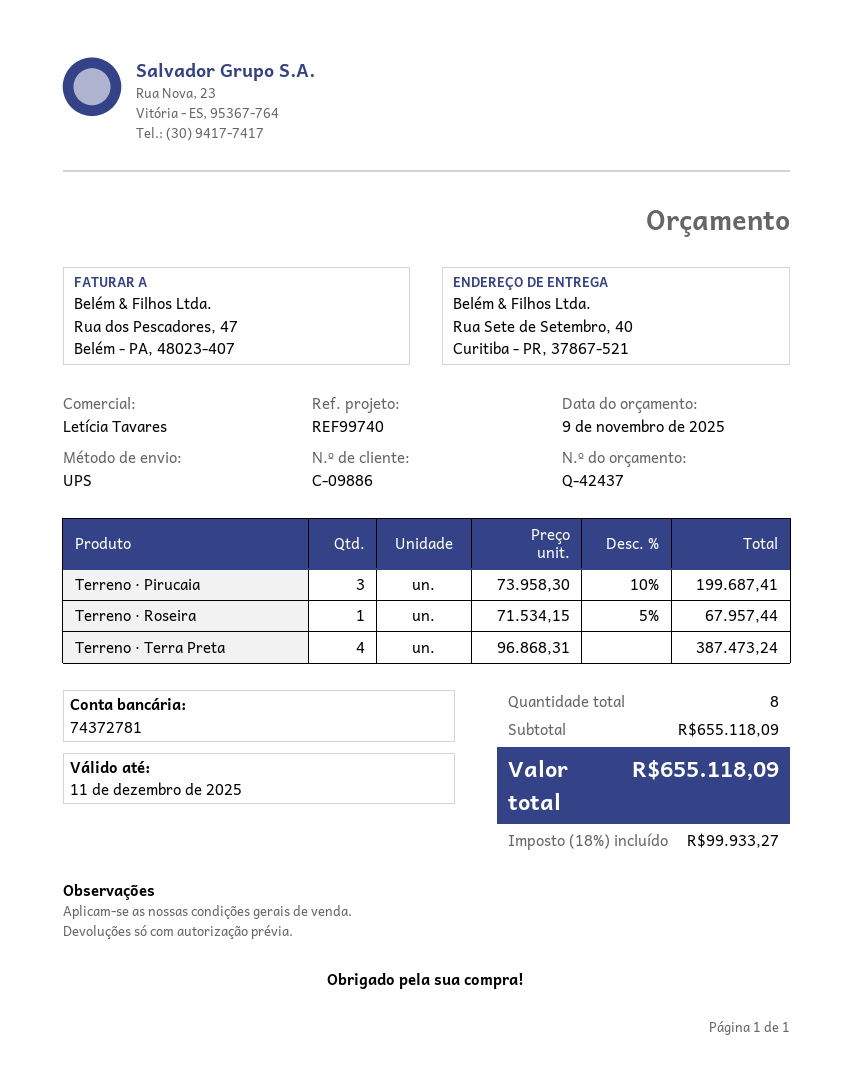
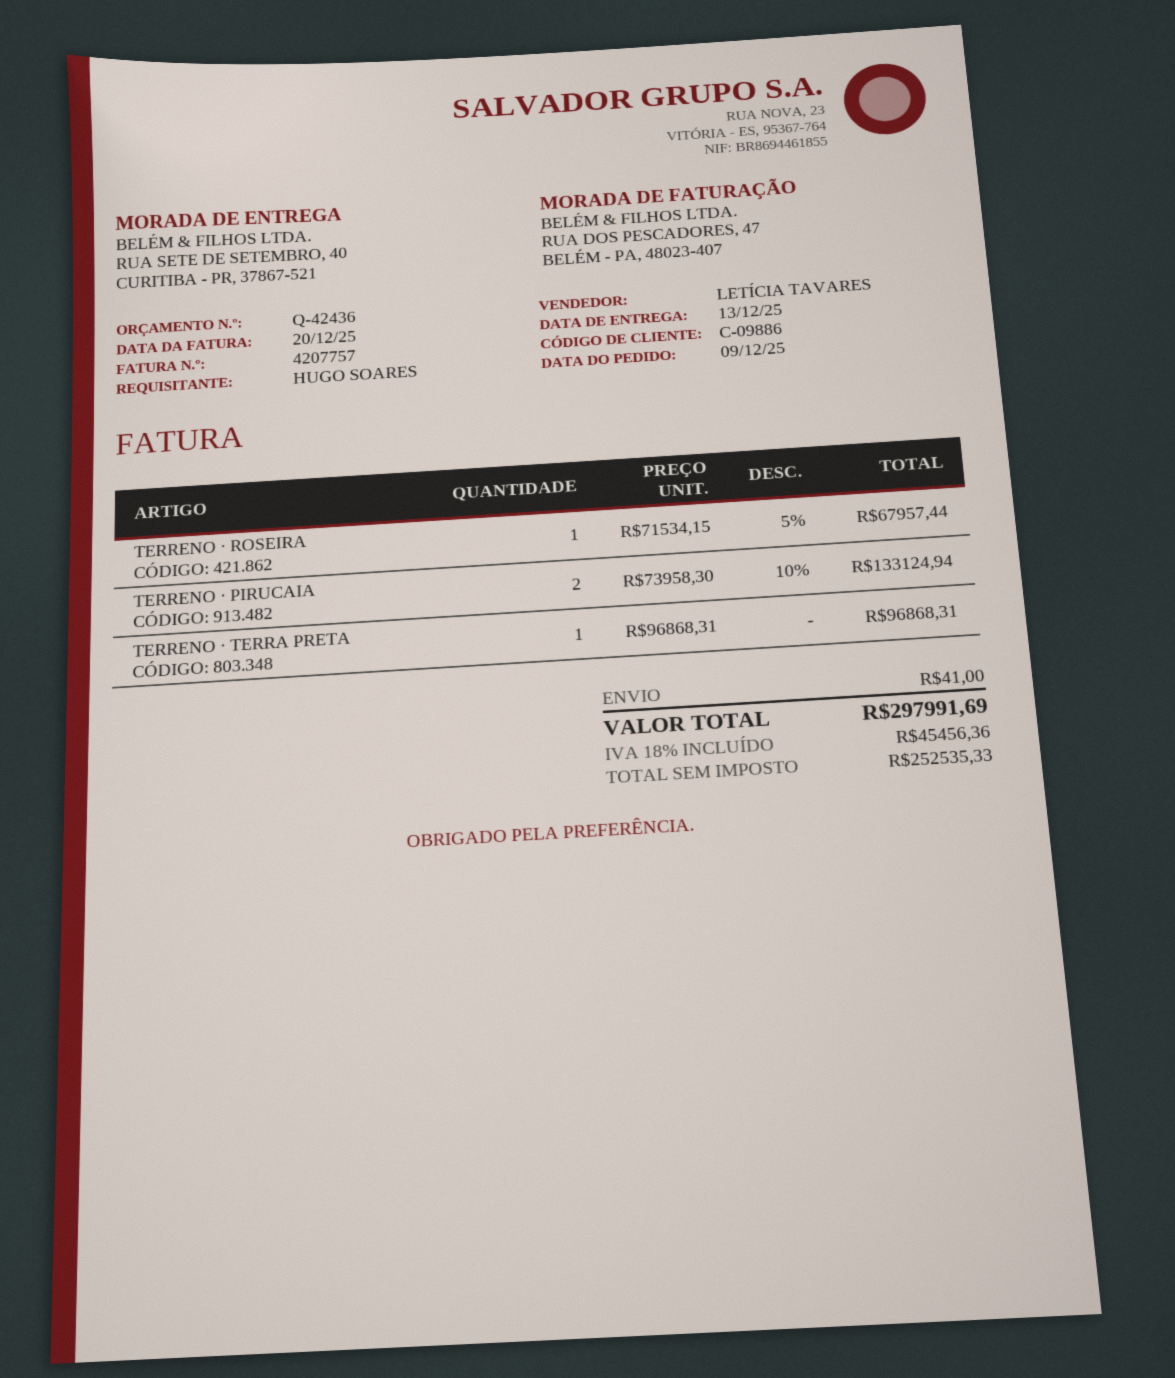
quote number: Q-42437 -> Q-42436
Terreno · Pirucaia: 3 x 73958.30 - 10% = 199687.41 -> 2 x 73958.30 - 10% = 133124.94
Terreno · Terra Preta: 4 x 96868.31 = 387473.24 -> 1 x 96868.31 = 96868.31
shipping: none -> 41.00
tax: 18% = 99933.27 -> 18% = 45456.36
total: 655118.09 -> 297991.69

